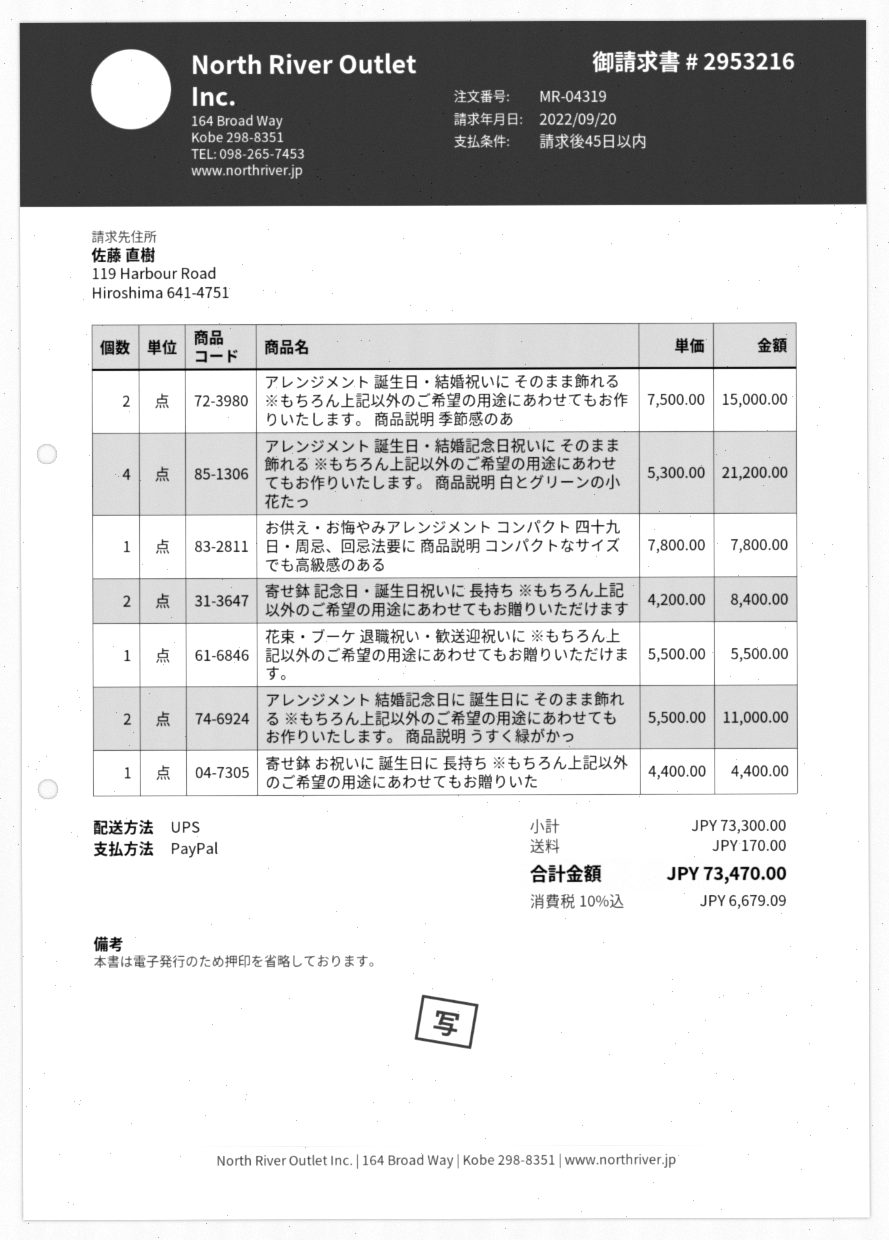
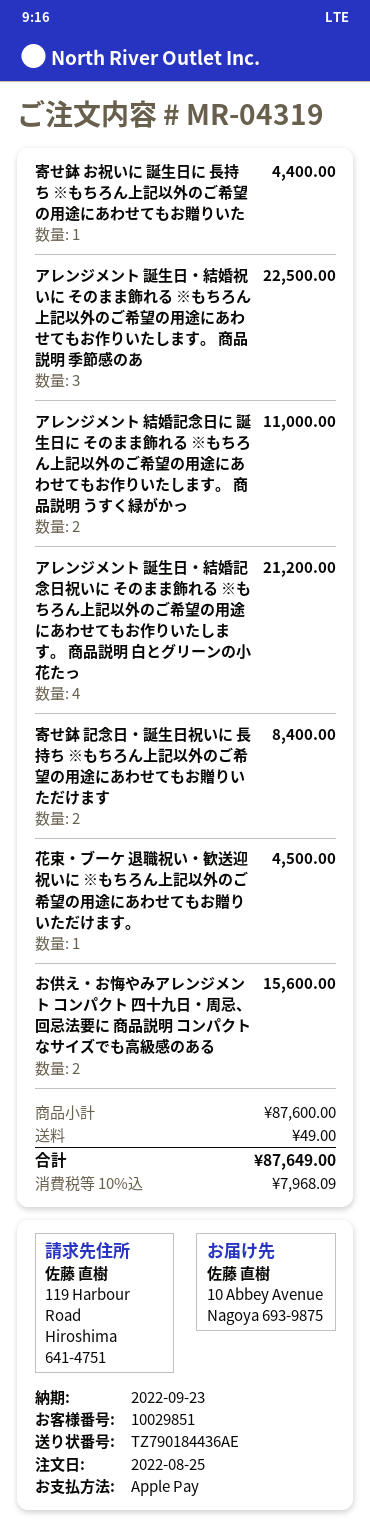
payment method: PayPal -> Apple Pay
アレンジメント 誕生日・結婚祝いに そのまま飾れる ※もちろん上記以外のご希望の用途にあわせてもお作りいたします。 商品説明 季節感のあ: 2 for 15000.00 -> 3 for 22500.00
お供え・お悔やみアレンジメント コンパクト 四十九日・周忌、回忌法要に 商品説明 コンパクトなサイズでも高級感のある: 1 for 7800.00 -> 2 for 15600.00
花束・ブーケ 退職祝い・歓送迎祝いに ※もちろん上記以外のご希望の用途にあわせてもお贈りいただけます。: 1 for 5500.00 -> 1 for 4500.00
subtotal: 73300.00 -> 87600.00
shipping: 170.00 -> 49.00
tax: 10% = 6679.09 -> 10% = 7968.09
total: 73470.00 -> 87649.00

